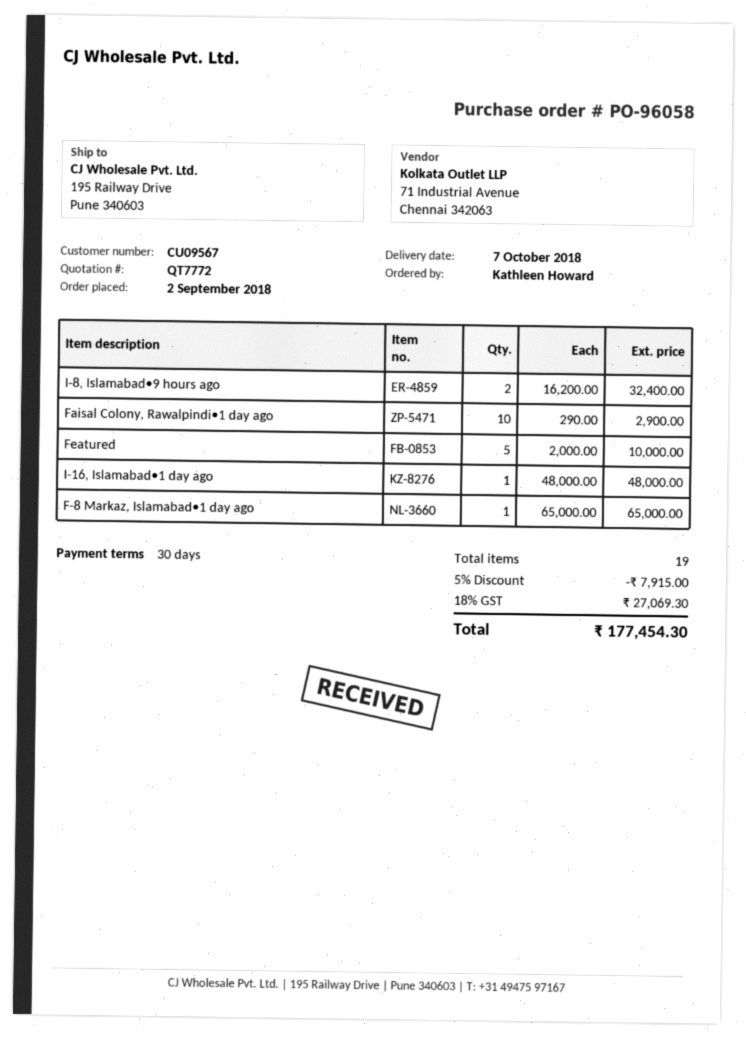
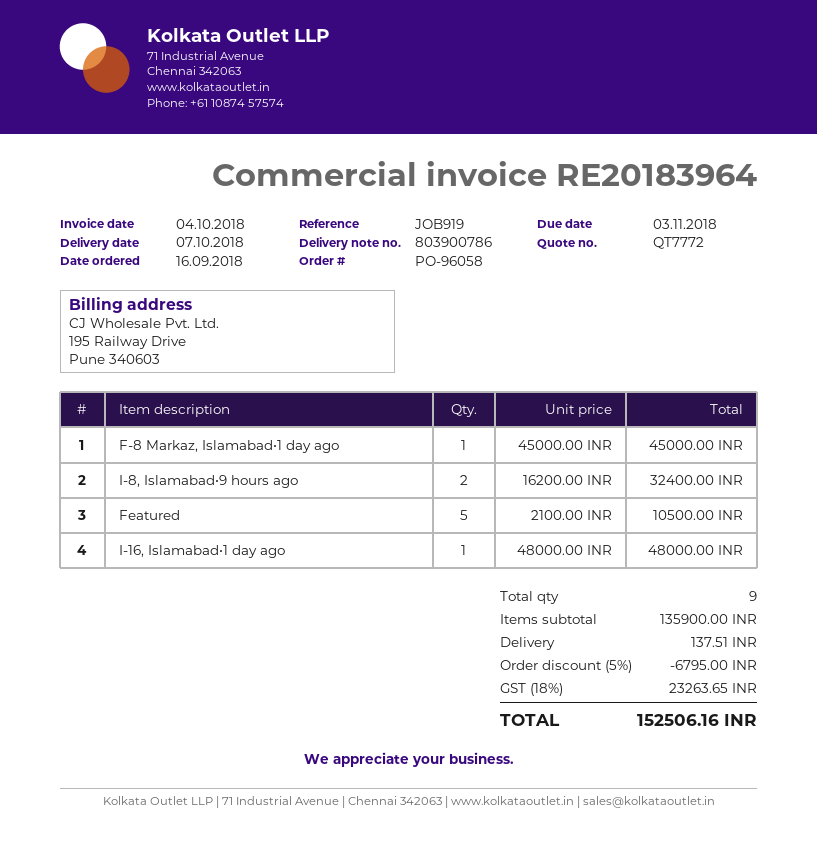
order date: 2018-09-02 -> 2018-09-16
Faisal Colony, Rawalpindi•1 day ago: 10 x 290.00 = 2900.00 -> none
Featured: 5 x 2000.00 = 10000.00 -> 5 x 2100.00 = 10500.00
F-8 Markaz, Islamabad•1 day ago: 1 x 65000.00 = 65000.00 -> 1 x 45000.00 = 45000.00
total quantity: 19 -> 9
discount: 5% = 7915.00 -> 5% = 6795.00
shipping: none -> 137.51
tax: 18% = 27069.30 -> 18% = 23263.65
total: 177454.30 -> 152506.16

